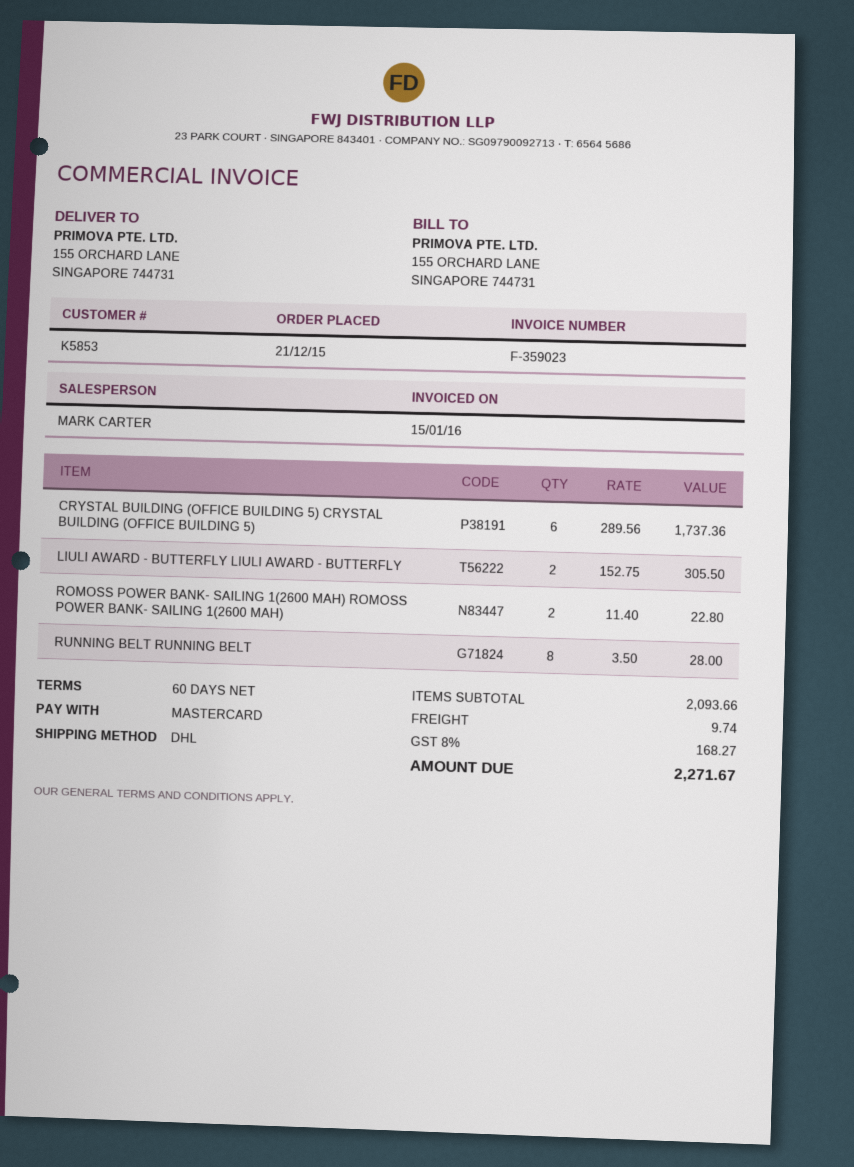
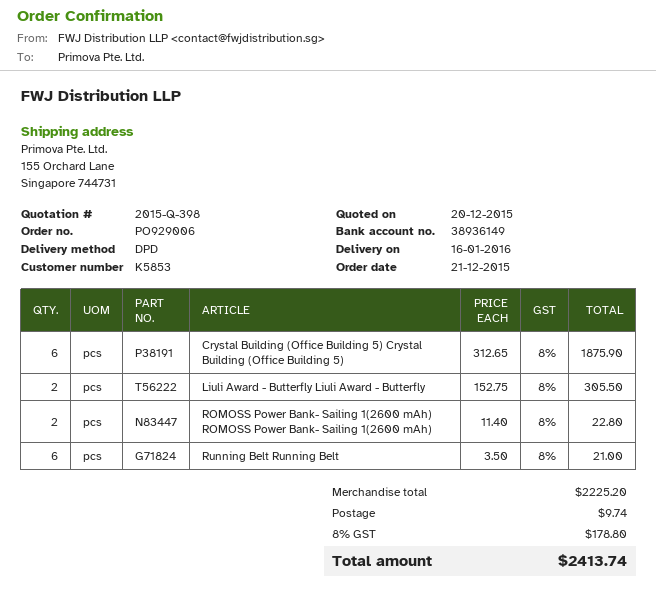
shipping method: DHL -> DPD
CRYSTAL BUILDING (OFFICE BUILDING 5) CRYSTAL BUILDING (OFFICE BUILDING 5): 6 x 289.56 = 1737.36 -> 6 x 312.65 = 1875.90
RUNNING BELT RUNNING BELT: 8 x 3.50 = 28.00 -> 6 x 3.50 = 21.00
subtotal: 2093.66 -> 2225.20
tax: 8% = 168.27 -> 8% = 178.80
total: 2271.67 -> 2413.74

